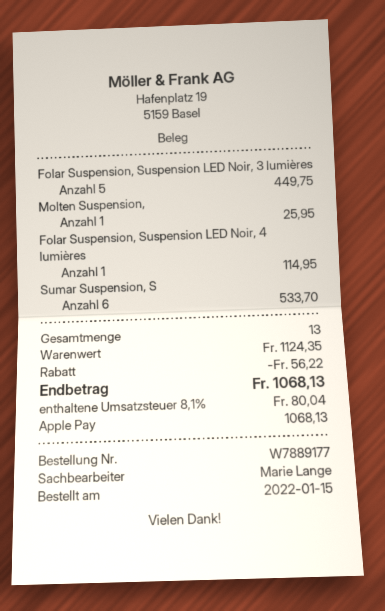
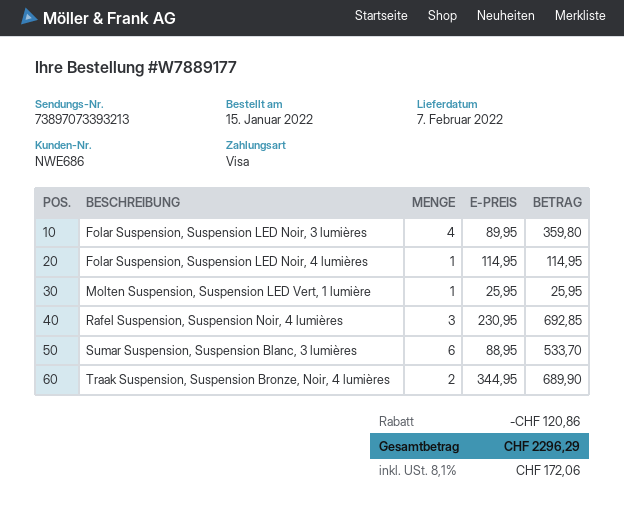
payment method: Apple Pay -> Visa
Folar Suspension, Suspension LED Noir, 3 lumières: 5 for 449.75 -> 4 for 359.80
Rafel Suspension, Suspension Noir, 4 lumières: none -> 3 for 692.85
Traak Suspension, Suspension Bronze, Noir, 4 lumières: none -> 2 for 689.90
discount: 56.22 -> 120.86
tax: 8.1% = 80.04 -> 8.1% = 172.06
total: 1068.13 -> 2296.29

